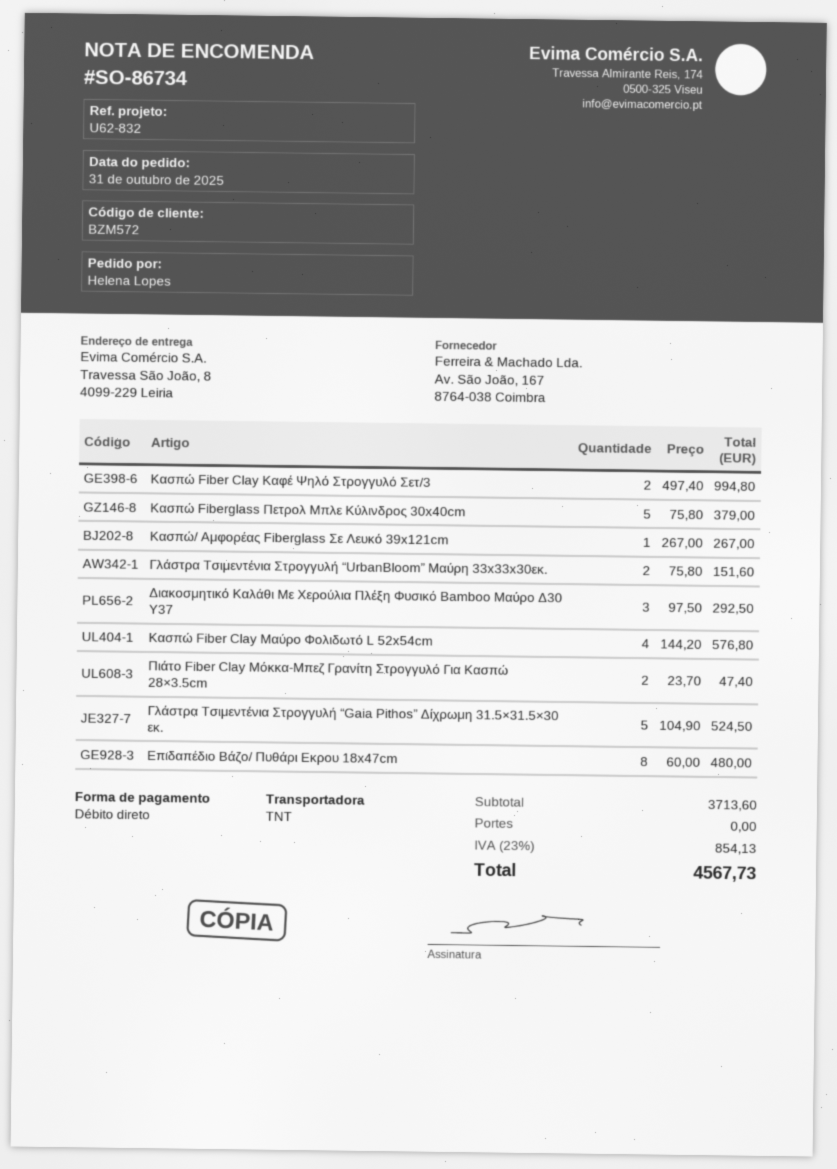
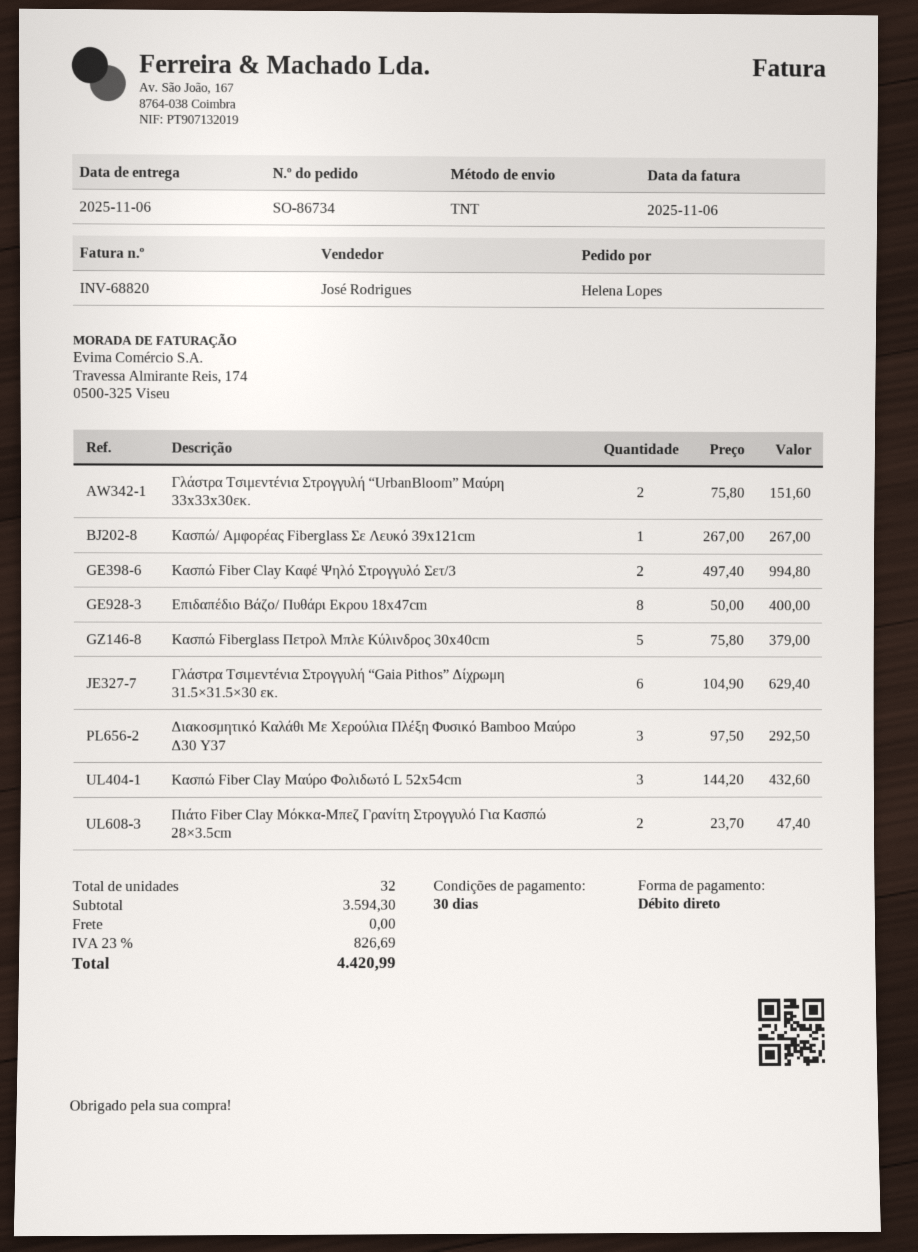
Κασπώ Fiber Clay Μαύρο Φολιδωτό L 52x54cm: 4 x 144.20 = 576.80 -> 3 x 144.20 = 432.60
Γλάστρα Τσιμεντένια Στρογγυλή “Gaia Pithos” Δίχρωμη 31.5×31.5×30 εκ.: 5 x 104.90 = 524.50 -> 6 x 104.90 = 629.40
Επιδαπέδιο Βάζο/ Πυθάρι Εκρου 18x47cm: 8 x 60.00 = 480.00 -> 8 x 50.00 = 400.00
subtotal: 3713.60 -> 3594.30
tax: 23% = 854.13 -> 23% = 826.69
total: 4567.73 -> 4420.99

